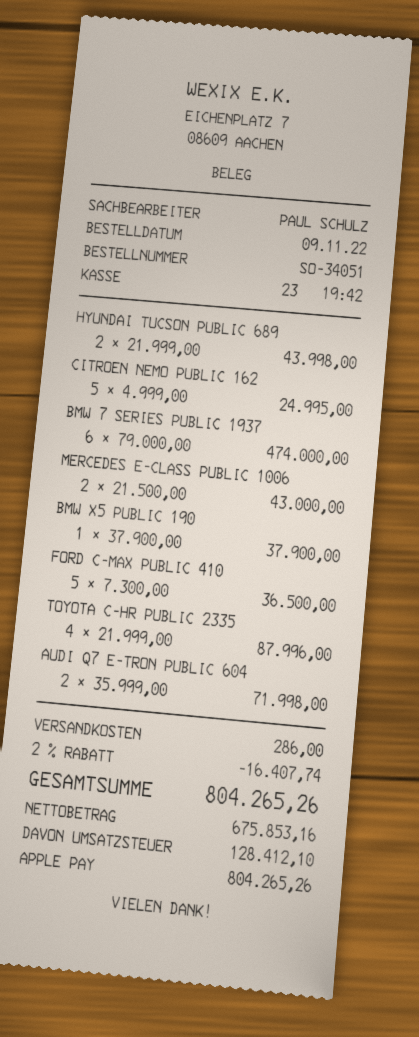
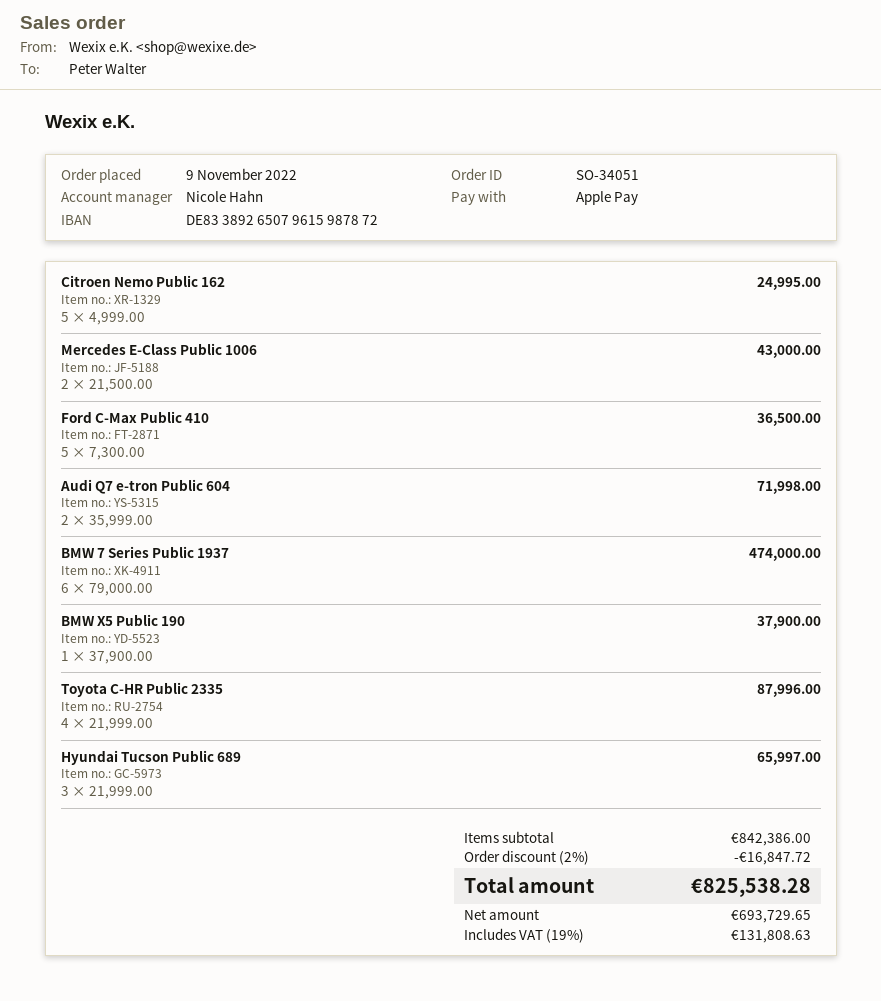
sales rep: PAUL SCHULZ -> Nicole Hahn
HYUNDAI TUCSON PUBLIC 689: 2 x 21999.00 = 43998.00 -> 3 x 21999.00 = 65997.00
discount: 2% = 16407.74 -> 2% = 16847.72
shipping: 286.00 -> none
net: 675853.16 -> 693729.65
tax: 128412.10 -> 131808.63
total: 804265.26 -> 825538.28

